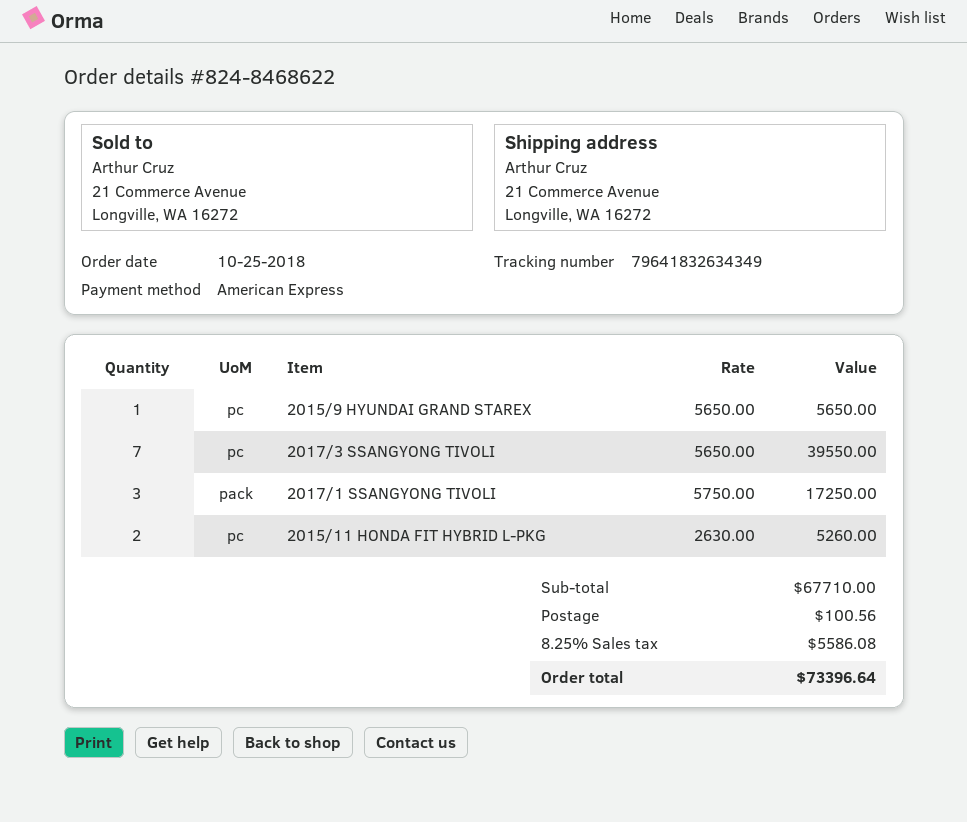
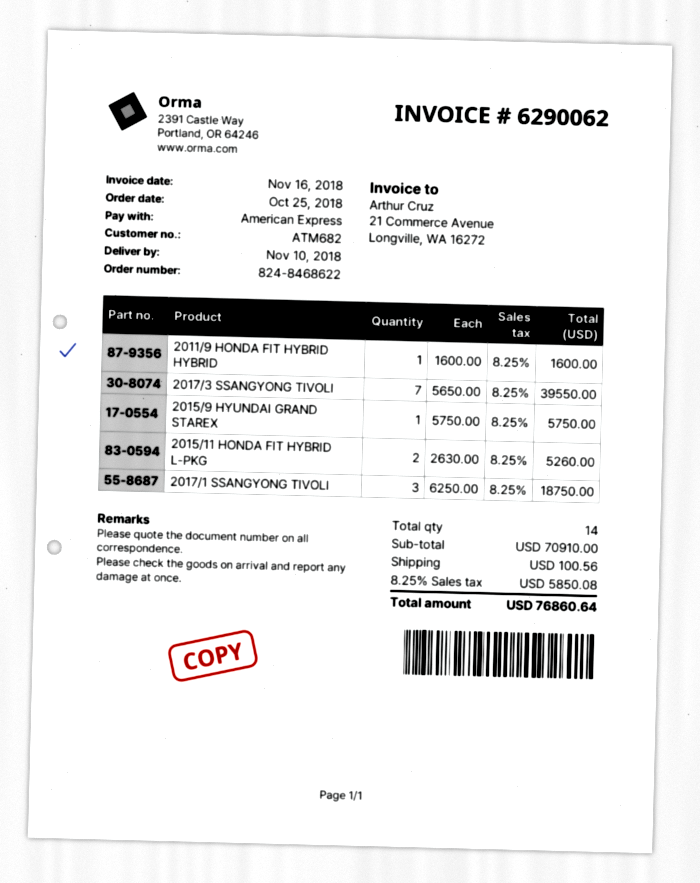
2015/9 HYUNDAI GRAND STAREX: 1 x 5650.00 = 5650.00 -> 1 x 5750.00 = 5750.00
2017/1 SSANGYONG TIVOLI: 3 x 5750.00 = 17250.00 -> 3 x 6250.00 = 18750.00
2011/9 HONDA FIT HYBRID HYBRID: none -> 1 x 1600.00 = 1600.00
subtotal: 67710.00 -> 70910.00
tax: 8.25% = 5586.08 -> 8.25% = 5850.08
total: 73396.64 -> 76860.64

